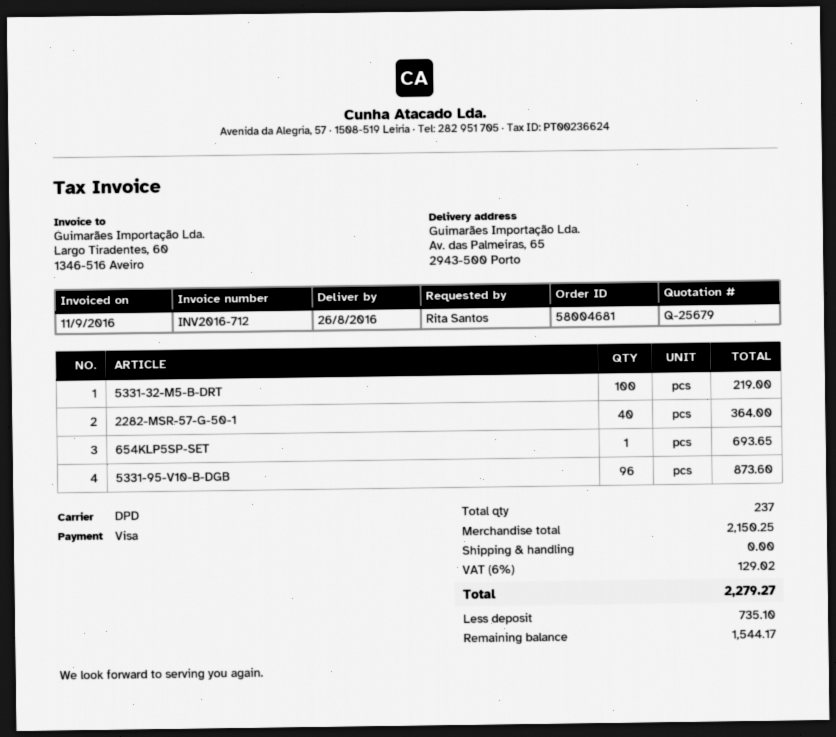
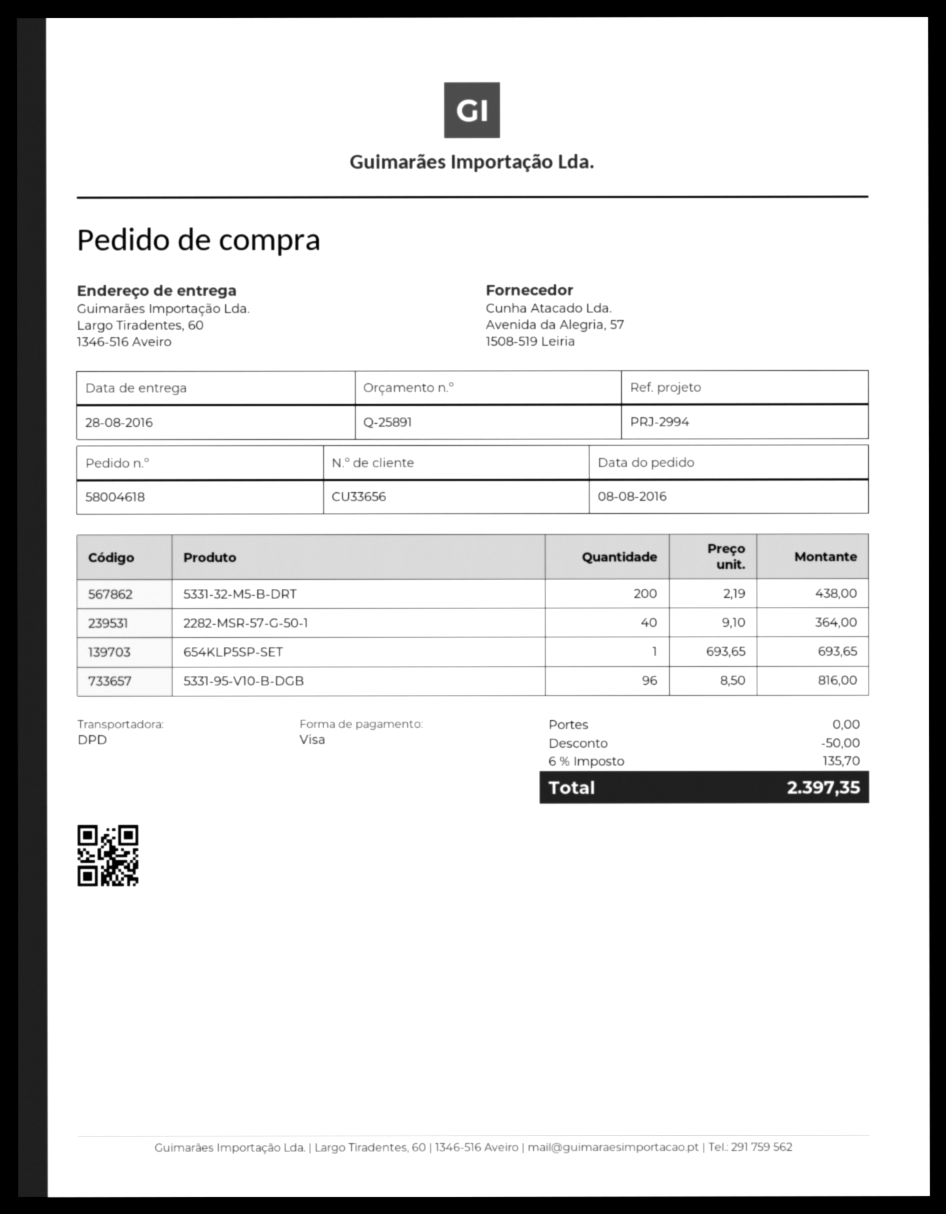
quote number: Q-25679 -> Q-25891
order number: 58004681 -> 58004618
delivery date: 2016-08-26 -> 2016-08-28
ship to: Av. das Palmeiras, 65, 2943-500 Porto -> Largo Tiradentes, 60, 1346-516 Aveiro
5331-32-M5-B-DRT: 100 for 219.00 -> 200 for 438.00
5331-95-V10-B-DGB: 96 for 873.60 -> 96 for 816.00
discount: none -> 50.00
tax: 6% = 129.02 -> 6% = 135.70
total: 2279.27 -> 2397.35

